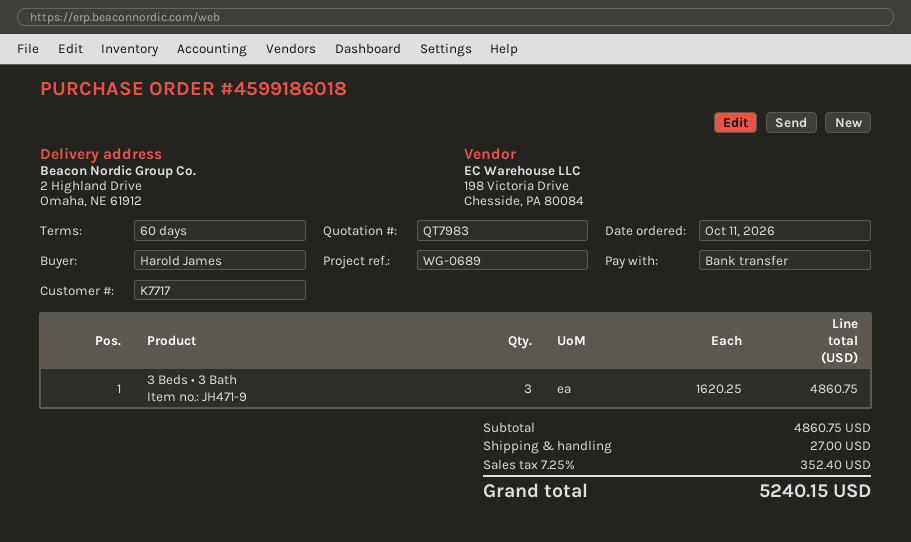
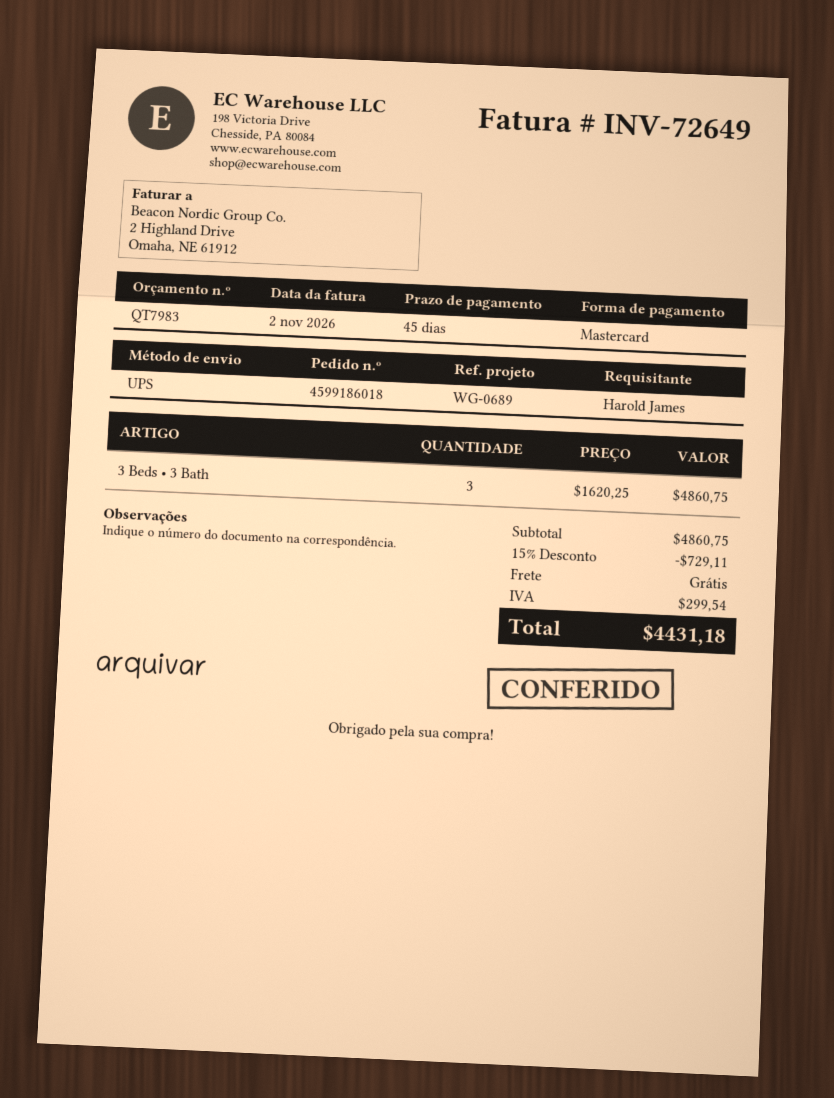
payment terms: 60 days -> 45 days
payment method: bank transfer -> Mastercard
discount: none -> 15% = 729.11
shipping: 27.00 -> 0.00
tax: 352.40 -> 299.54
total: 5240.15 -> 4431.18

